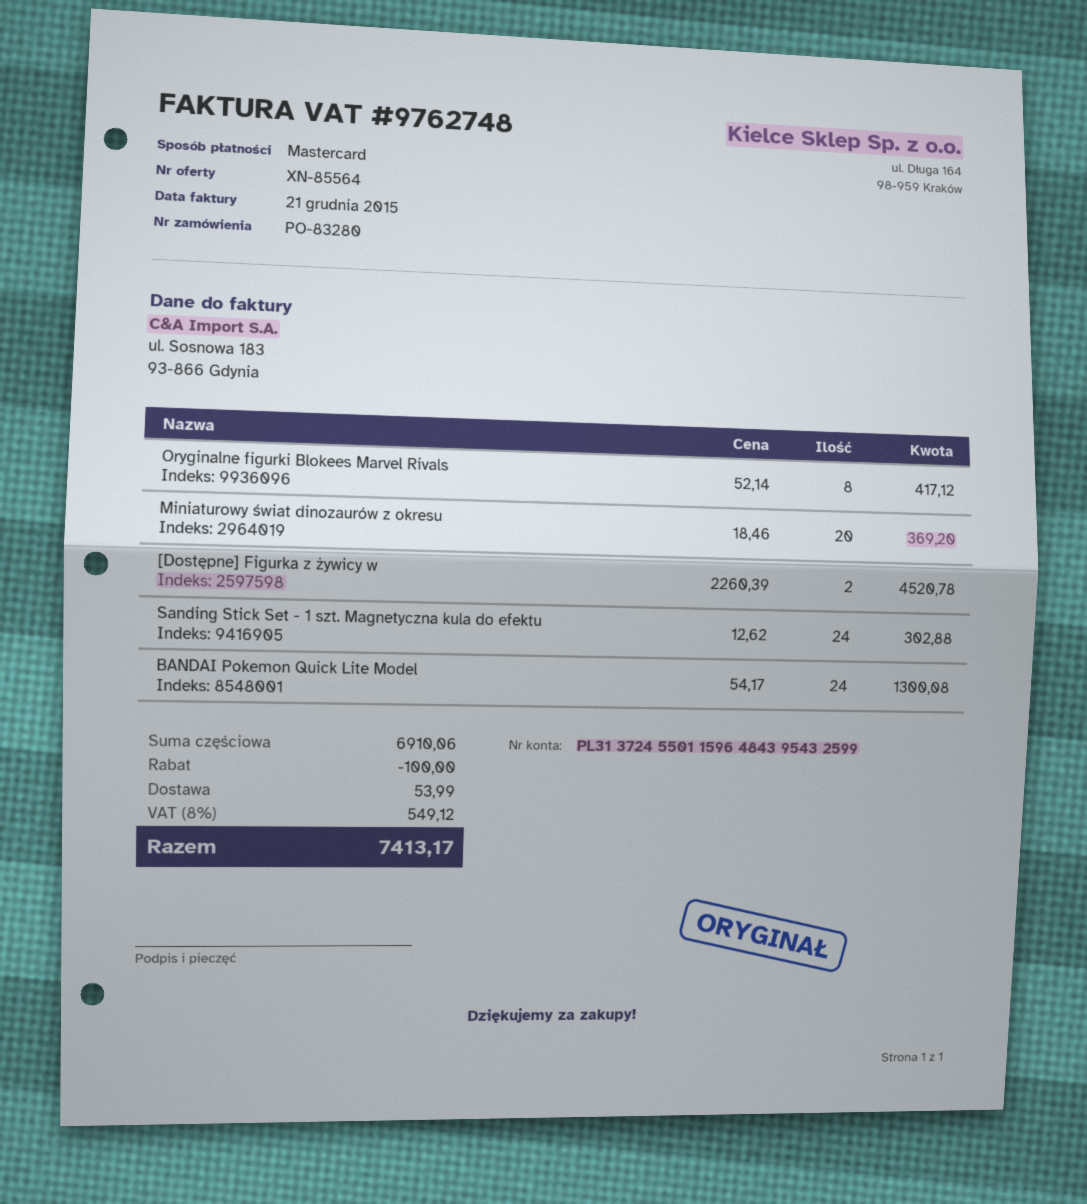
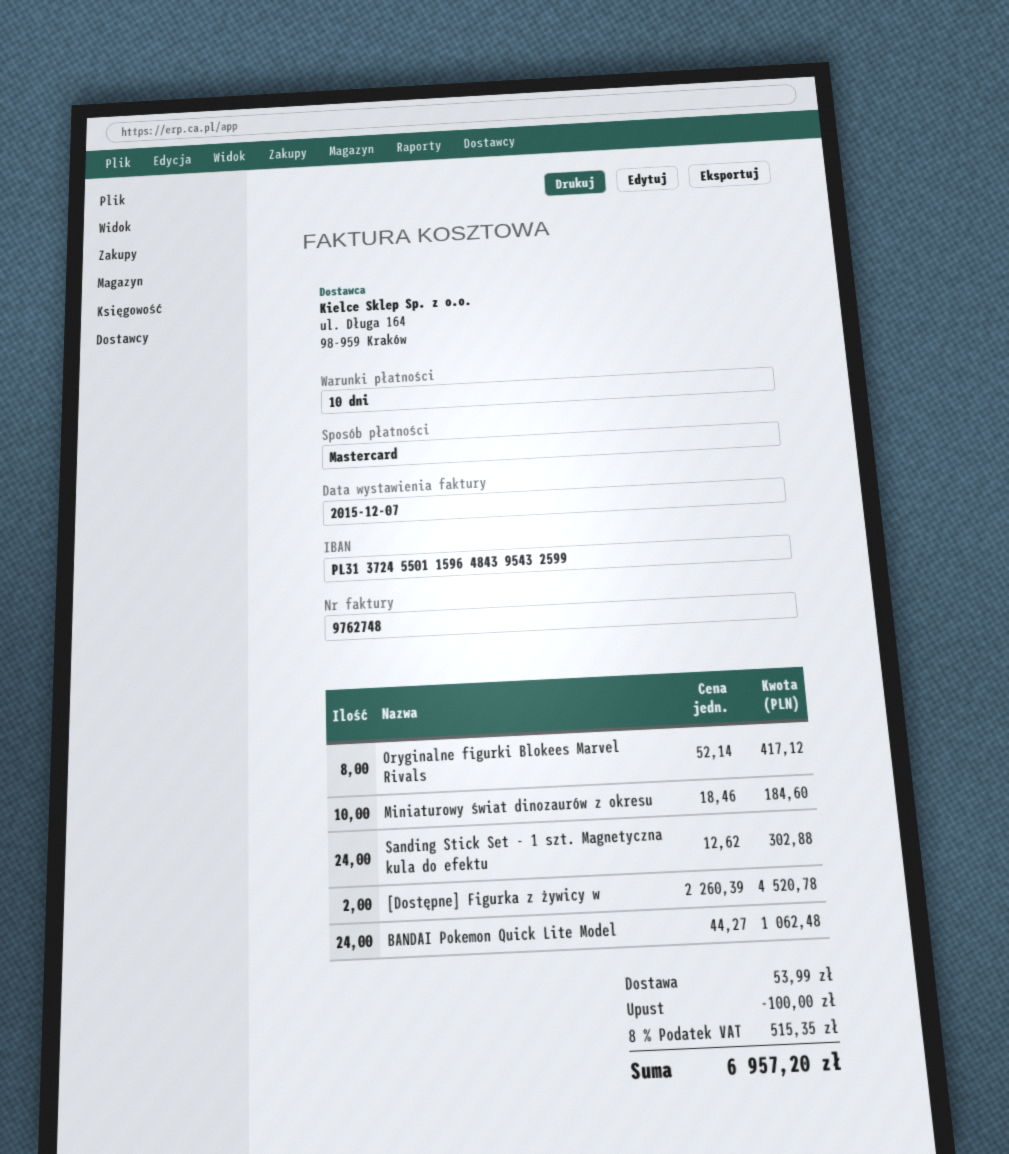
invoice date: 2015-12-21 -> 2015-12-07
Miniaturowy świat dinozaurów z okresu: 20 x 18.46 = 369.20 -> 10 x 18.46 = 184.60
BANDAI Pokemon Quick Lite Model: 24 x 54.17 = 1300.08 -> 24 x 44.27 = 1062.48
tax: 8% = 549.12 -> 8% = 515.35
total: 7413.17 -> 6957.20

